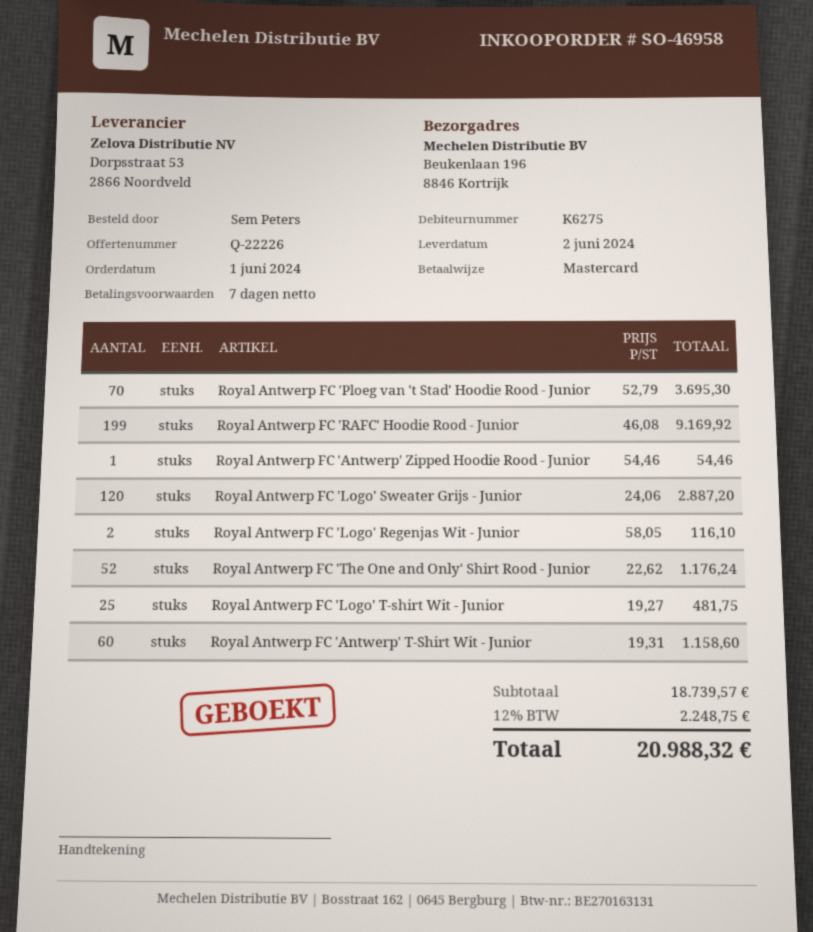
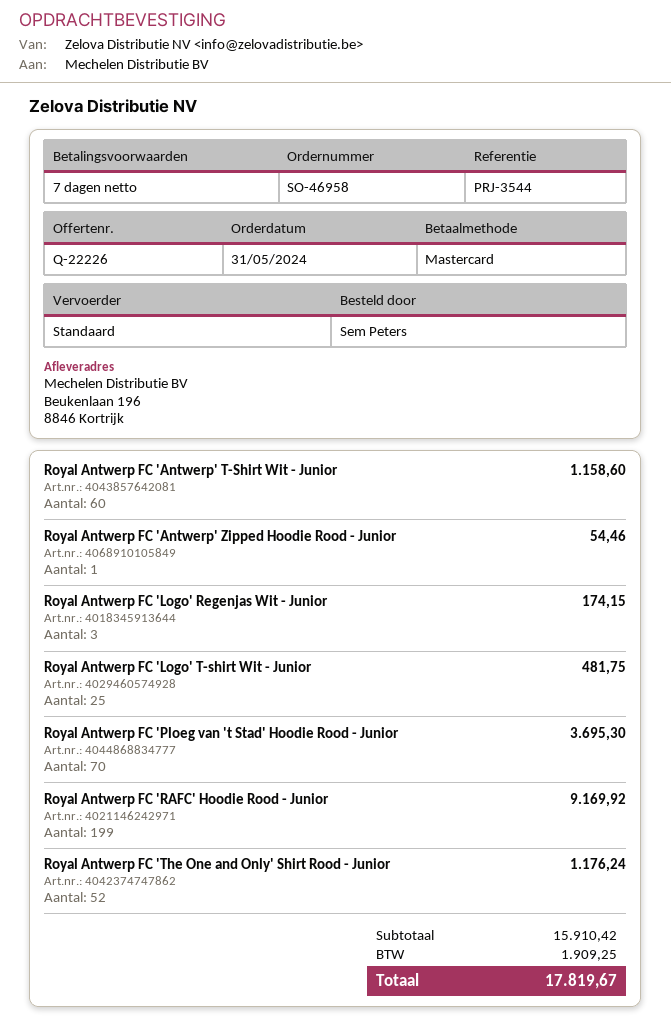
order date: 2024-06-01 -> 2024-05-31
Royal Antwerp FC 'Logo' Sweater Grijs - Junior: 120 for 2887.20 -> none
Royal Antwerp FC 'Logo' Regenjas Wit - Junior: 2 for 116.10 -> 3 for 174.15
subtotal: 18739.57 -> 15910.42
tax: 2248.75 -> 1909.25
total: 20988.32 -> 17819.67

